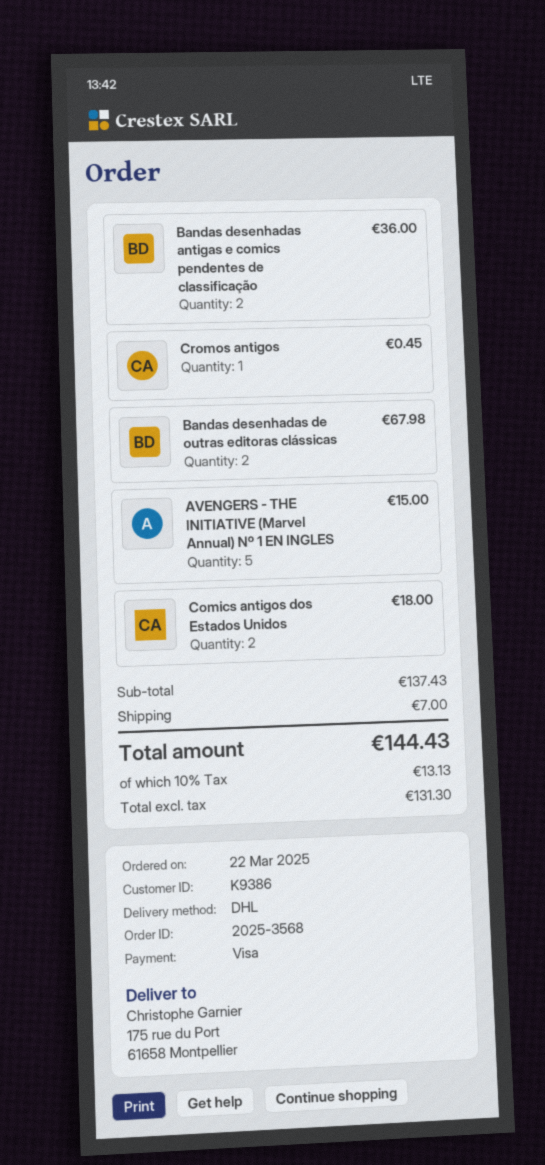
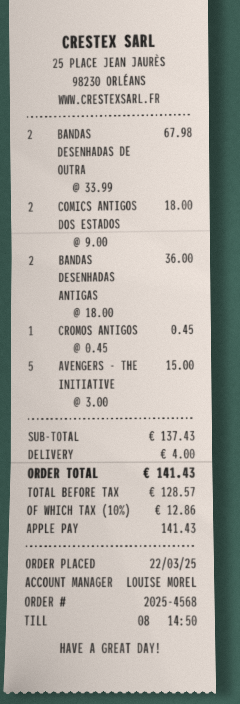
order number: 2025-3568 -> 2025-4568
payment method: Visa -> Apple Pay
shipping: 7.00 -> 4.00
net: 131.30 -> 128.57
tax: 10% = 13.13 -> 10% = 12.86
total: 144.43 -> 141.43

